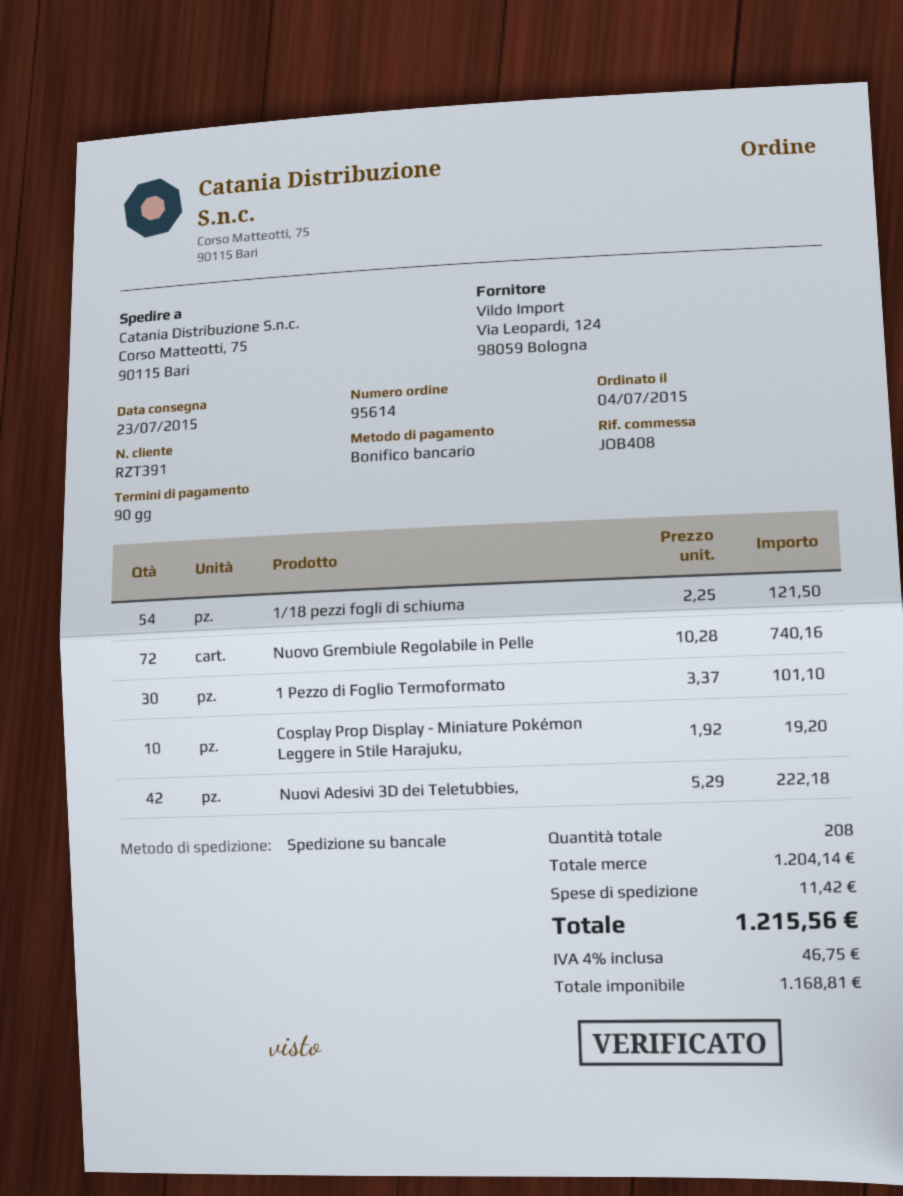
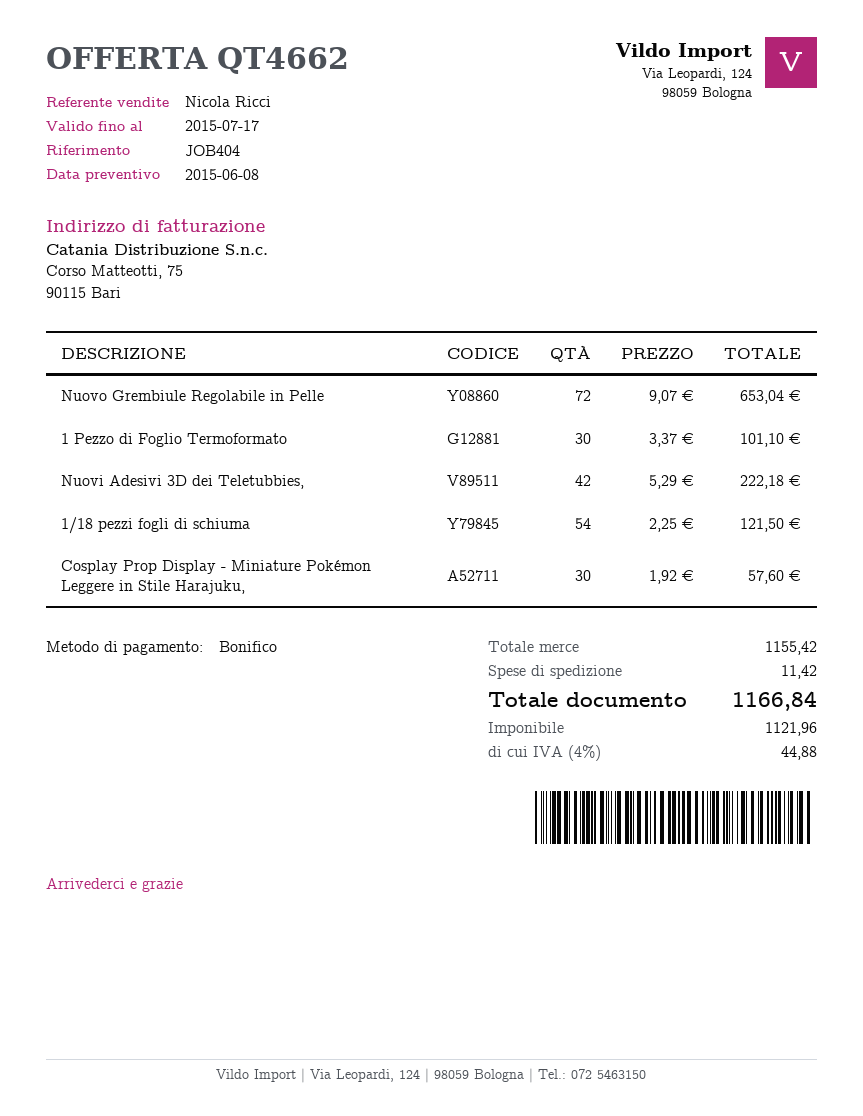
reference: JOB408 -> JOB404
Nuovo Grembiule Regolabile in Pelle: 72 x 10.28 = 740.16 -> 72 x 9.07 = 653.04
Cosplay Prop Display - Miniature Pokémon Leggere in Stile Harajuku,: 10 x 1.92 = 19.20 -> 30 x 1.92 = 57.60
subtotal: 1204.14 -> 1155.42
net: 1168.81 -> 1121.96
tax: 4% = 46.75 -> 4% = 44.88
total: 1215.56 -> 1166.84

